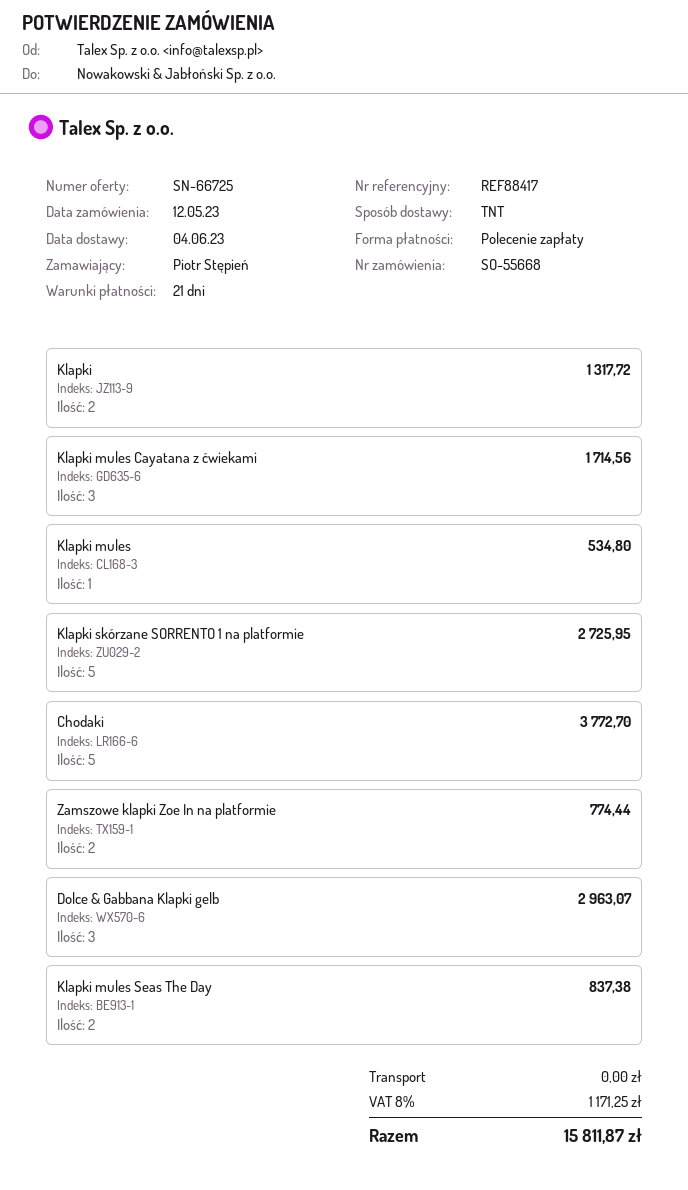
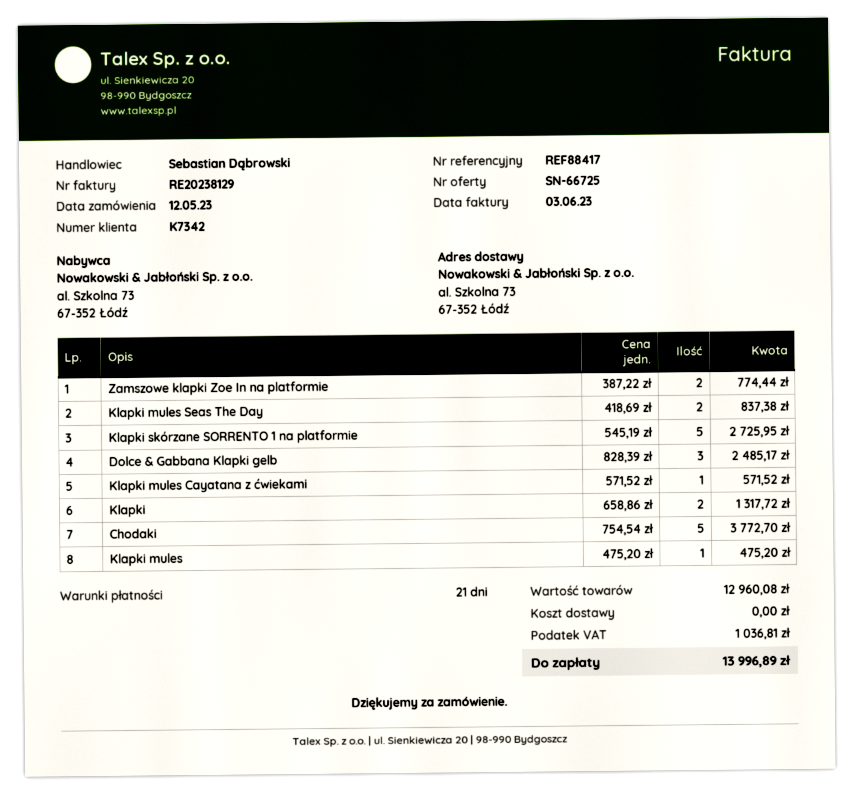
Klapki mules Cayatana z ćwiekami: 3 for 1714.56 -> 1 for 571.52
Klapki mules: 1 for 534.80 -> 1 for 475.20
Dolce & Gabbana Klapki gelb: 3 for 2963.07 -> 3 for 2485.17
tax: 1171.25 -> 1036.81
total: 15811.87 -> 13996.89

